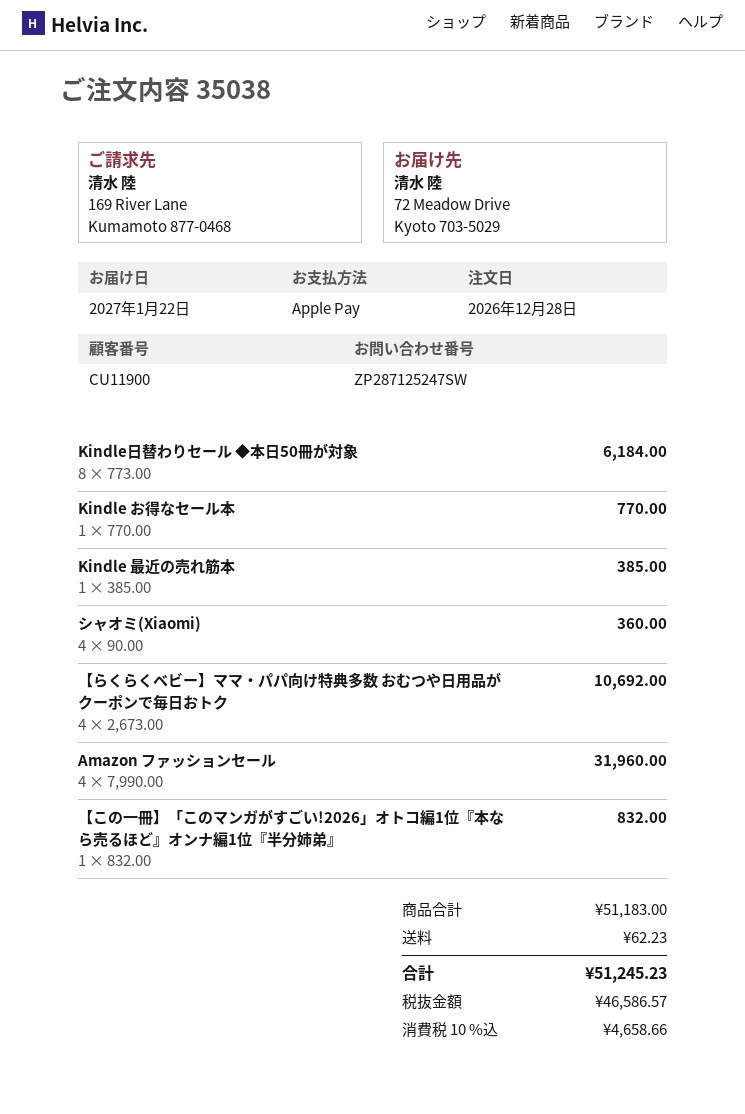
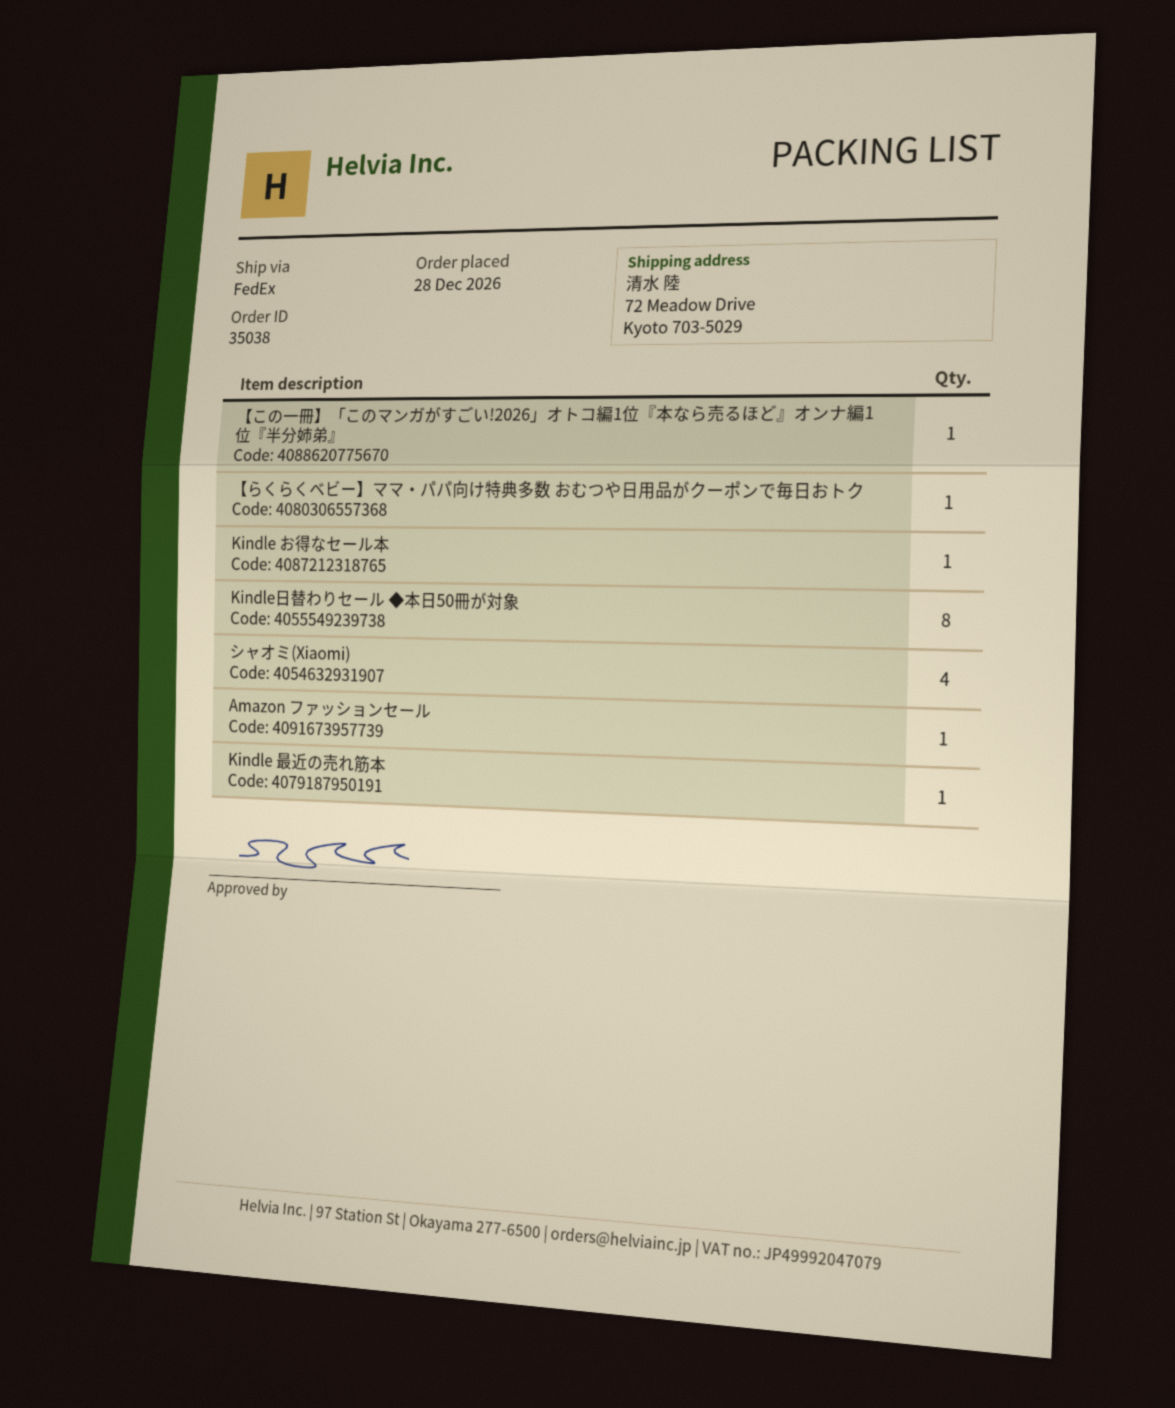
【らくらくベビー】ママ・パパ向け特典多数 おむつや日用品がクーポンで毎日おトク: 4 -> 1
Amazon ファッションセール: 4 -> 1

